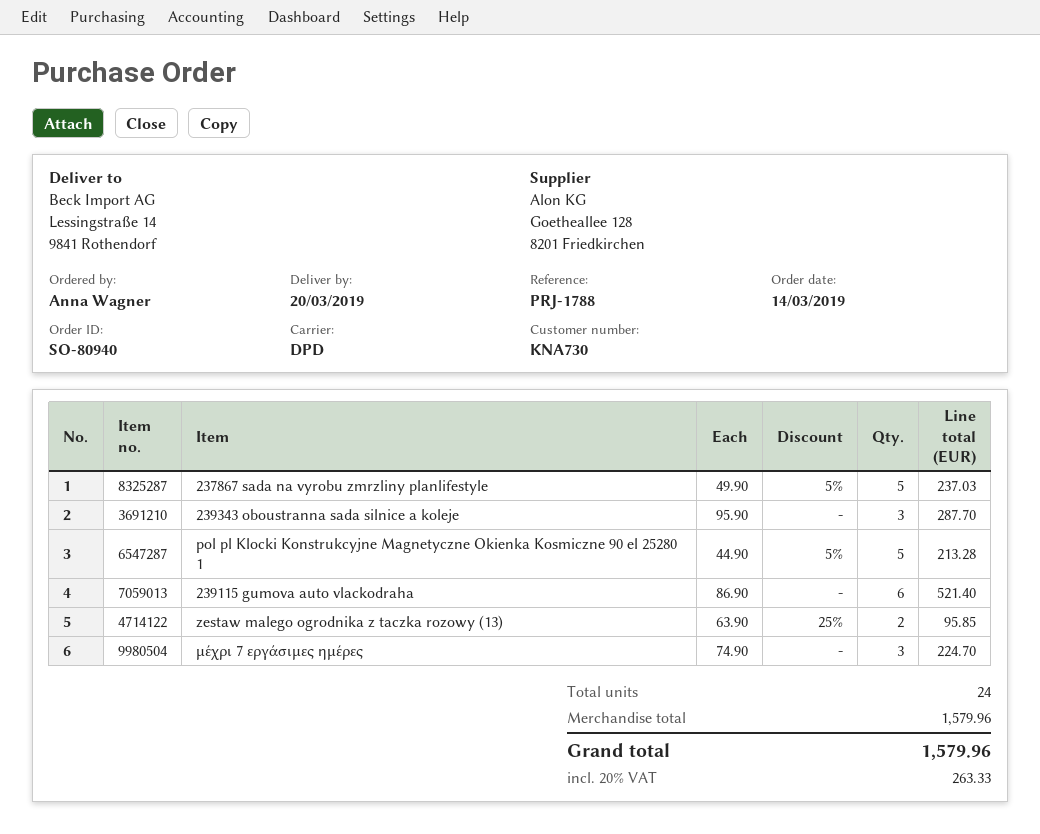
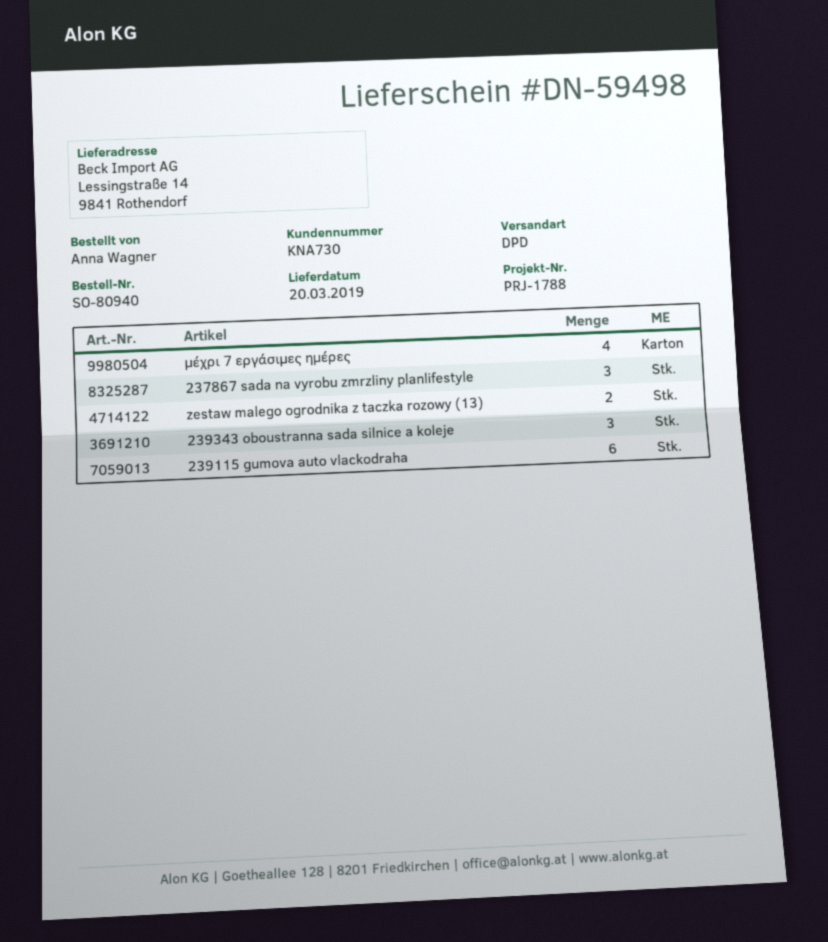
237867 sada na vyrobu zmrzliny planlifestyle: 5 -> 3
pol pl Klocki Konstrukcyjne Magnetyczne Okienka Kosmiczne 90 el 25280 1: 5 -> none
μέχρι 7 εργάσιμες ημέρες: 3 -> 4

